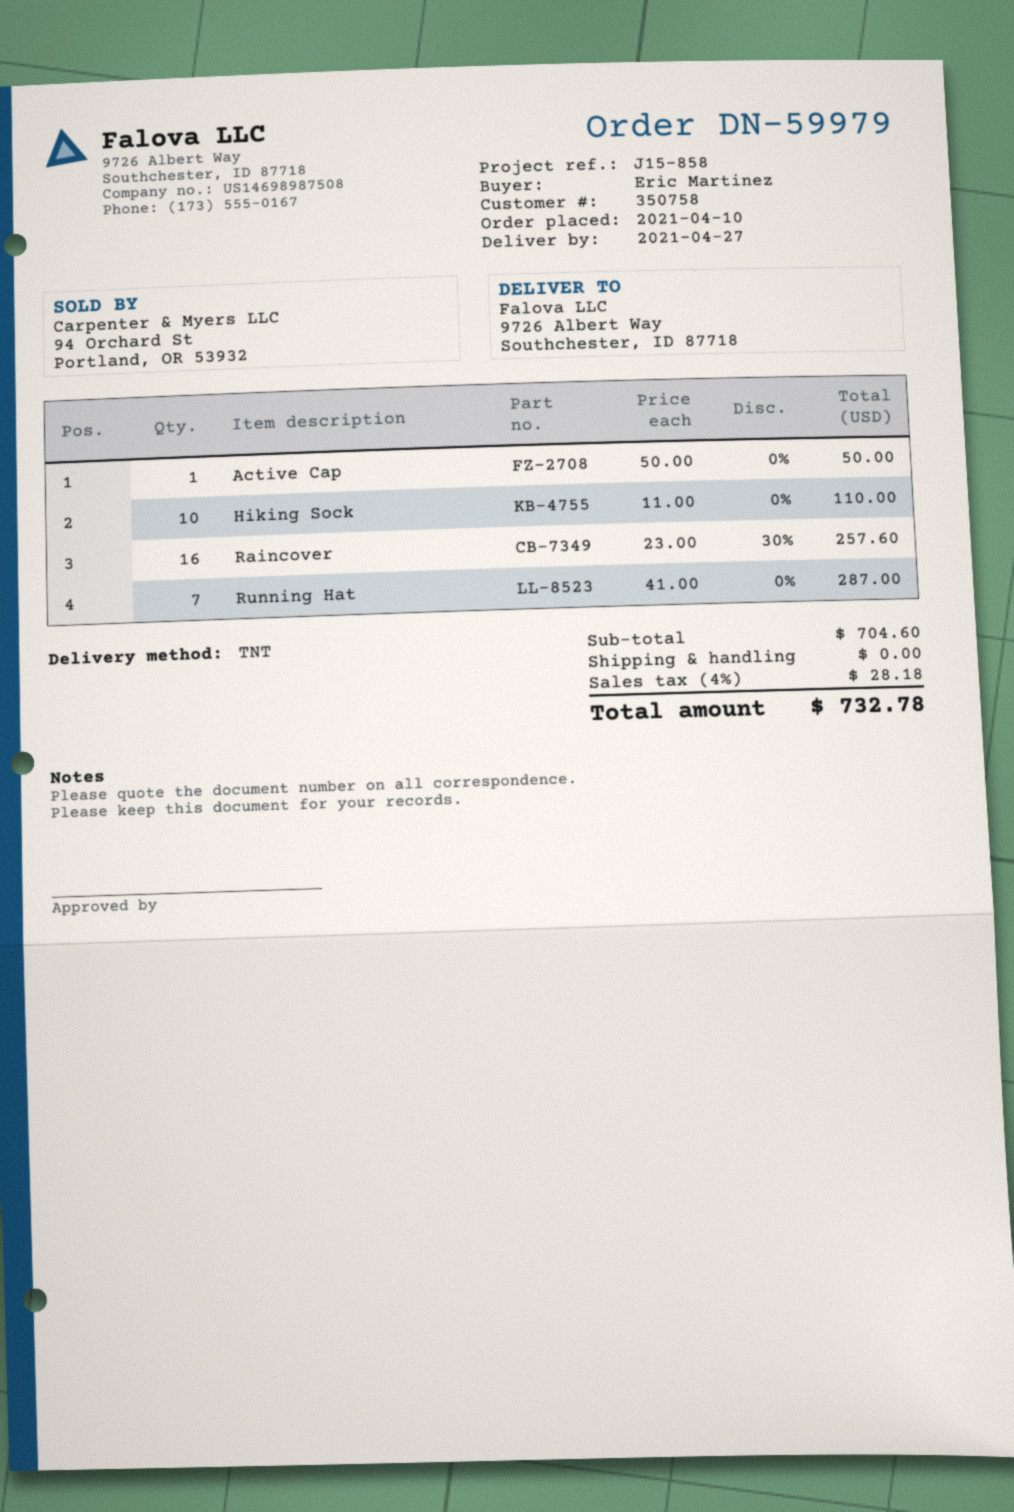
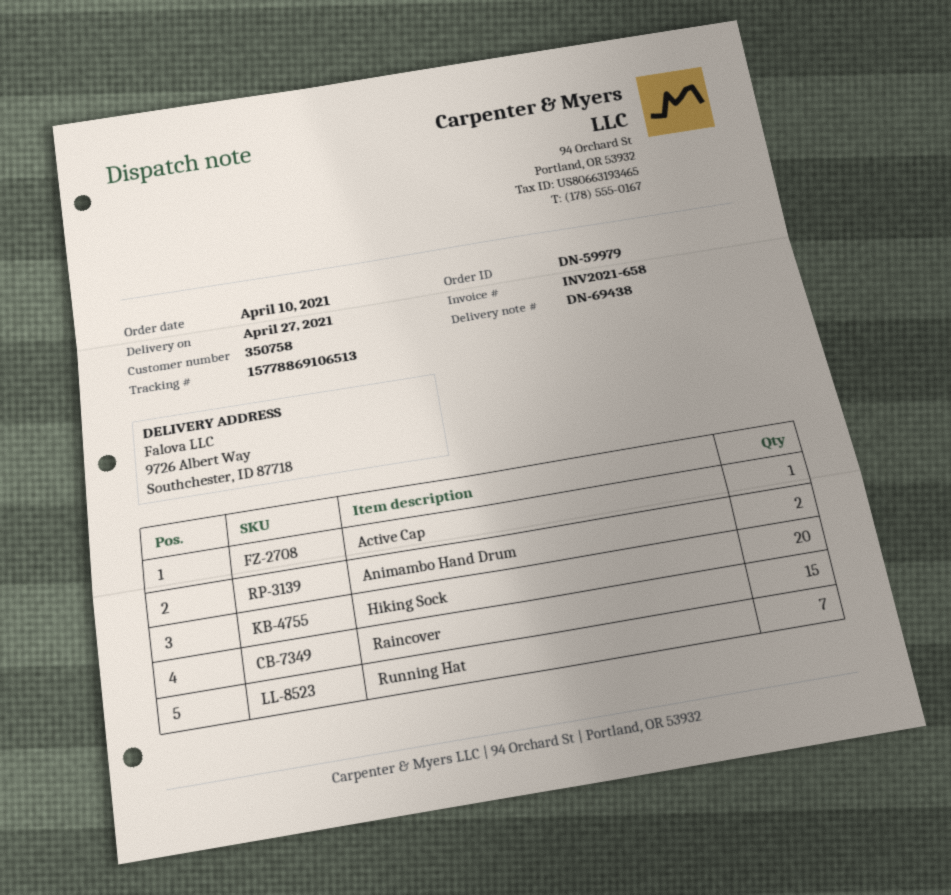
Hiking Sock: 10 -> 20
Raincover: 16 -> 15
Animambo Hand Drum: none -> 2

